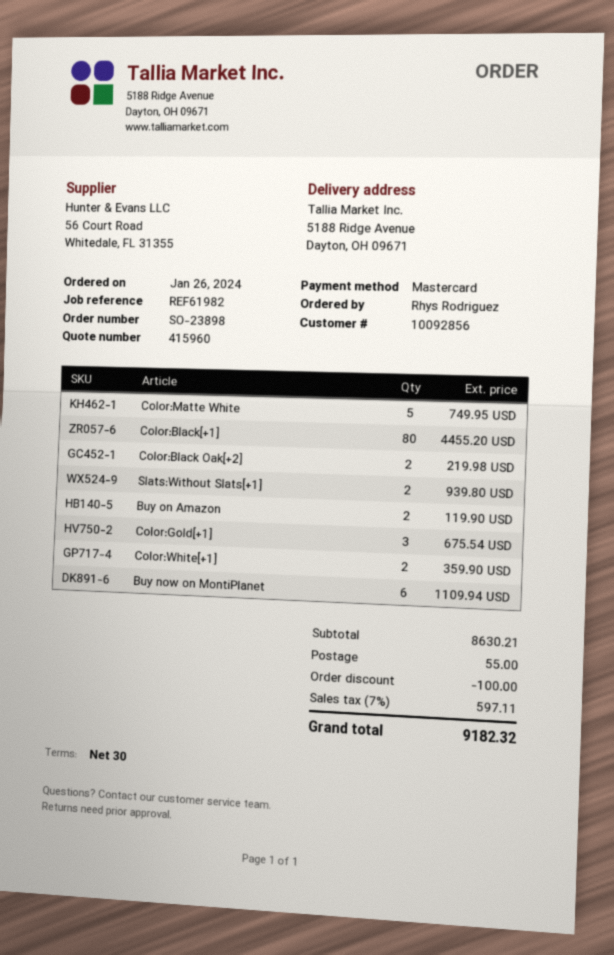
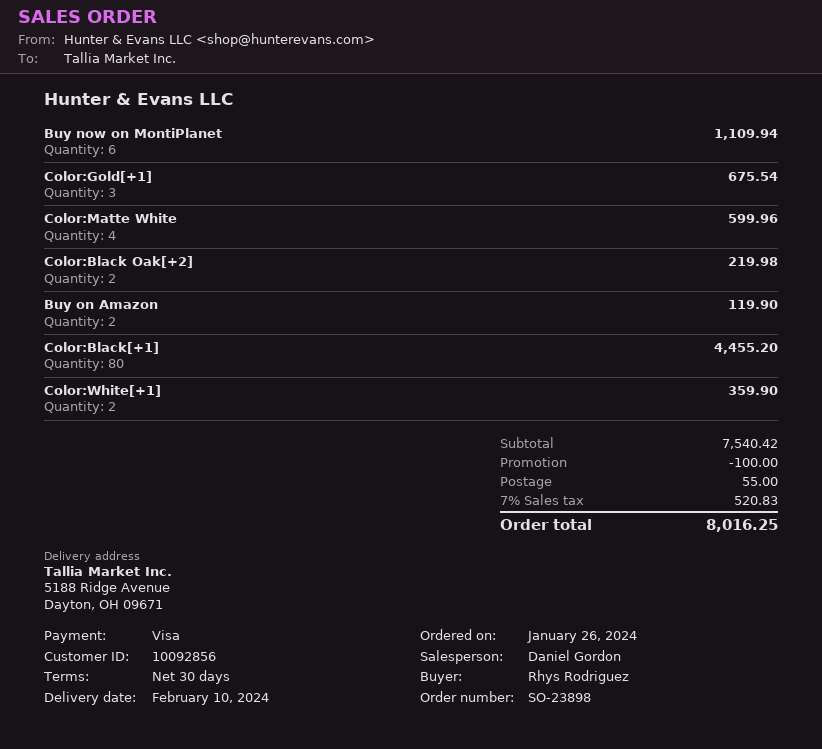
payment method: Mastercard -> Visa
Color:Matte White: 5 for 749.95 -> 4 for 599.96
Slats:Without Slats[+1]: 2 for 939.80 -> none
subtotal: 8630.21 -> 7540.42
tax: 7% = 597.11 -> 7% = 520.83
total: 9182.32 -> 8016.25

